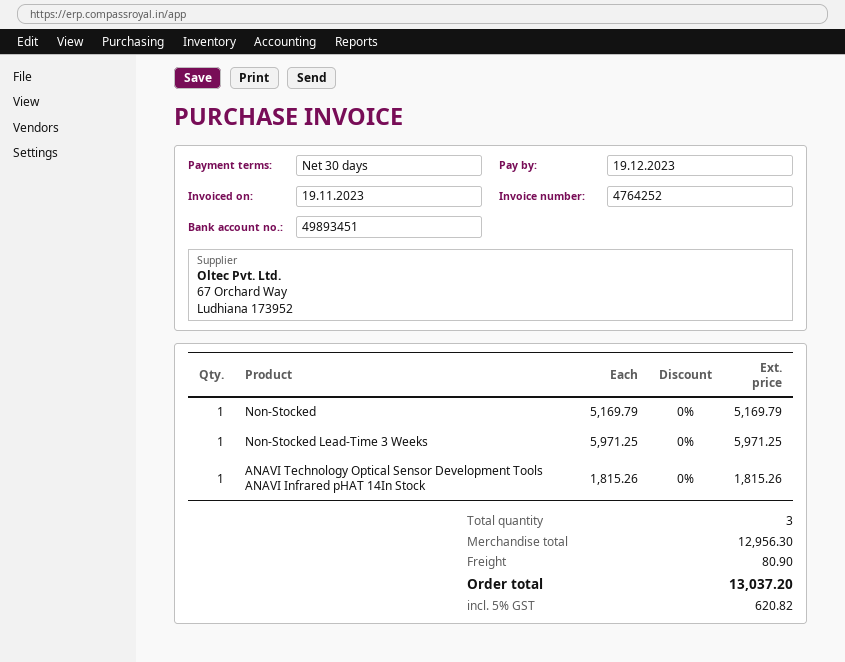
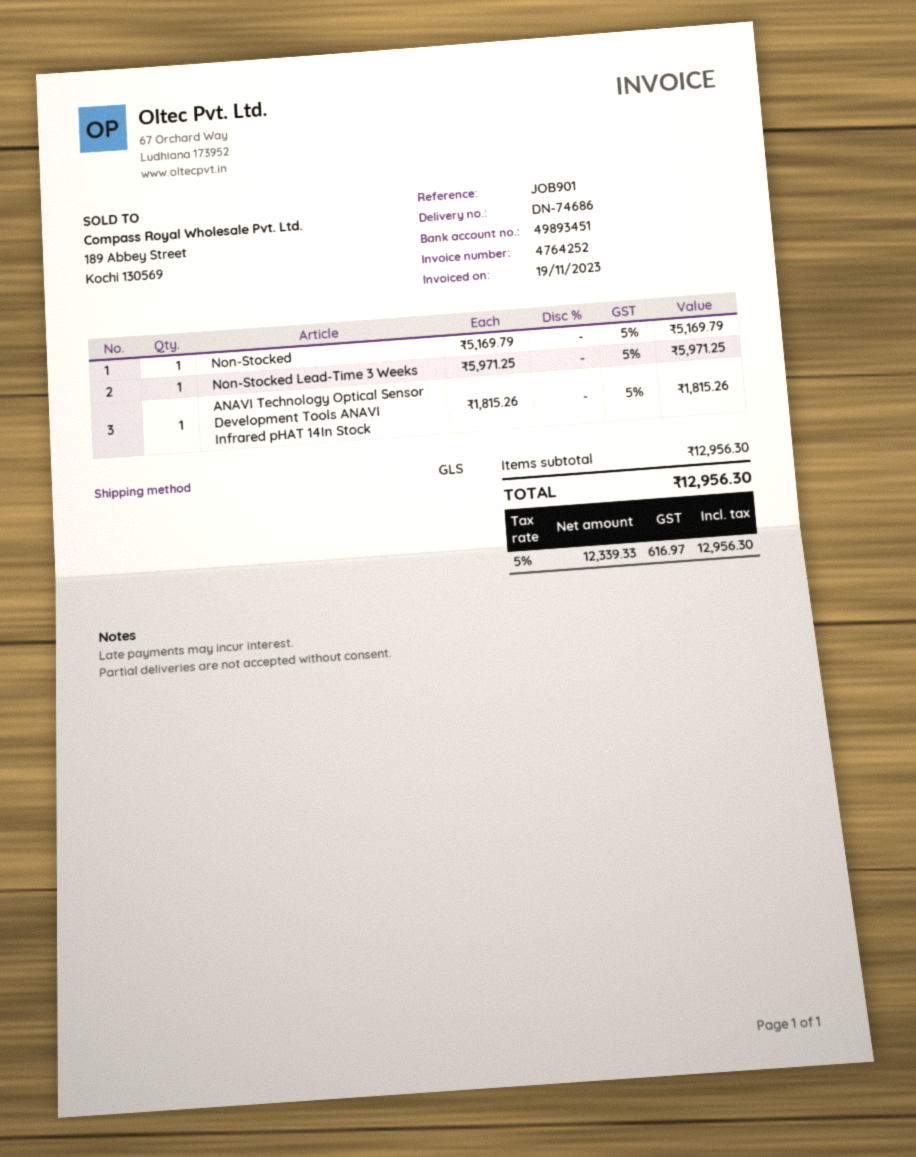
shipping: 80.90 -> none
tax: 5% = 620.82 -> 5% = 616.97
total: 13037.20 -> 12956.30

